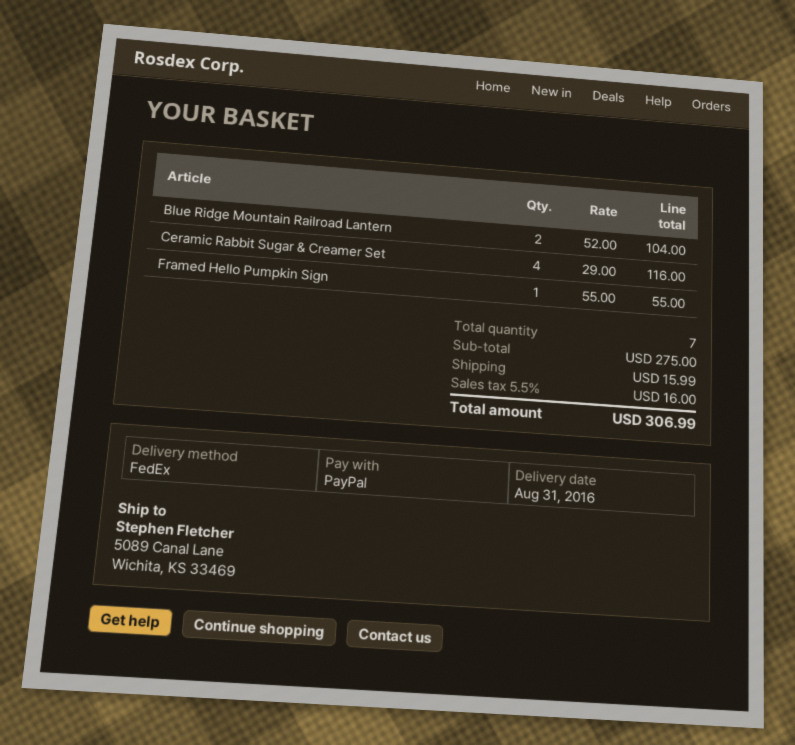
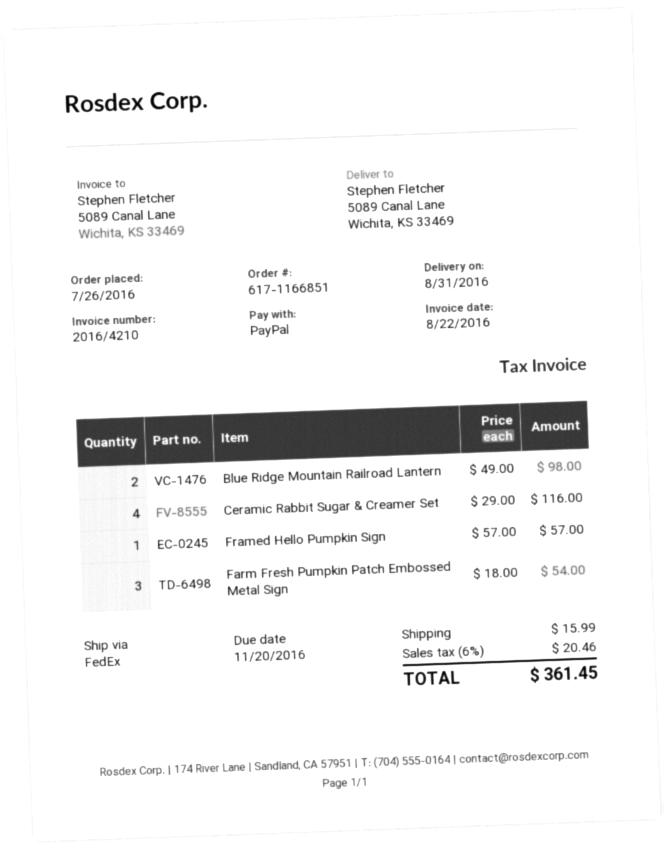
Blue Ridge Mountain Railroad Lantern: 2 x 52.00 = 104.00 -> 2 x 49.00 = 98.00
Framed Hello Pumpkin Sign: 1 x 55.00 = 55.00 -> 1 x 57.00 = 57.00
Farm Fresh Pumpkin Patch Embossed Metal Sign: none -> 3 x 18.00 = 54.00
tax: 5.5% = 16.00 -> 6% = 20.46
total: 306.99 -> 361.45

